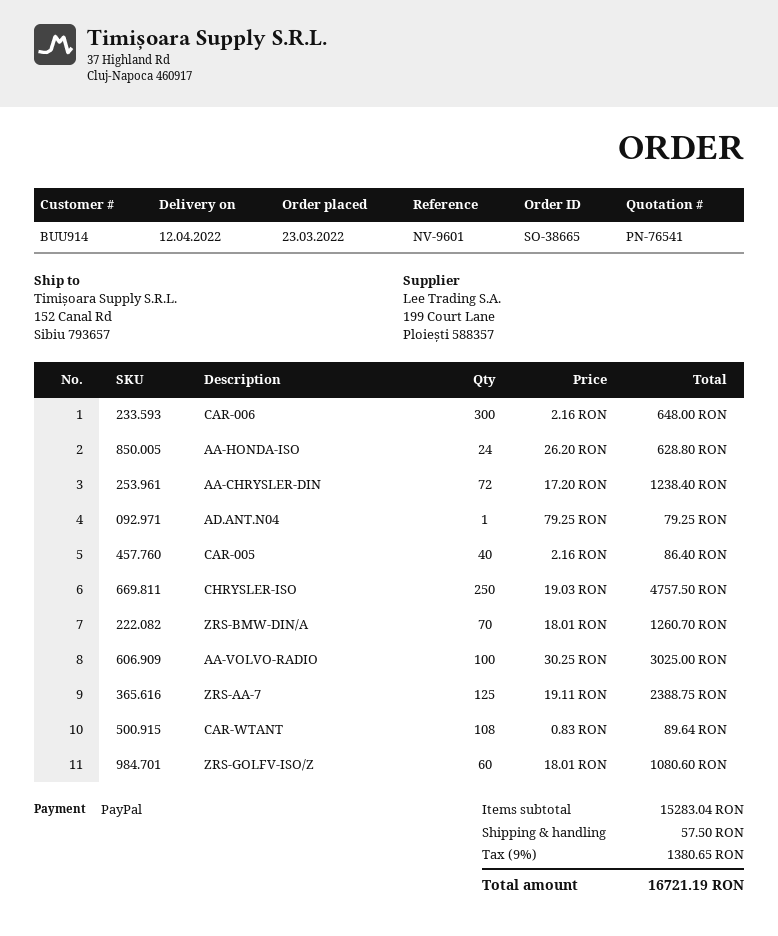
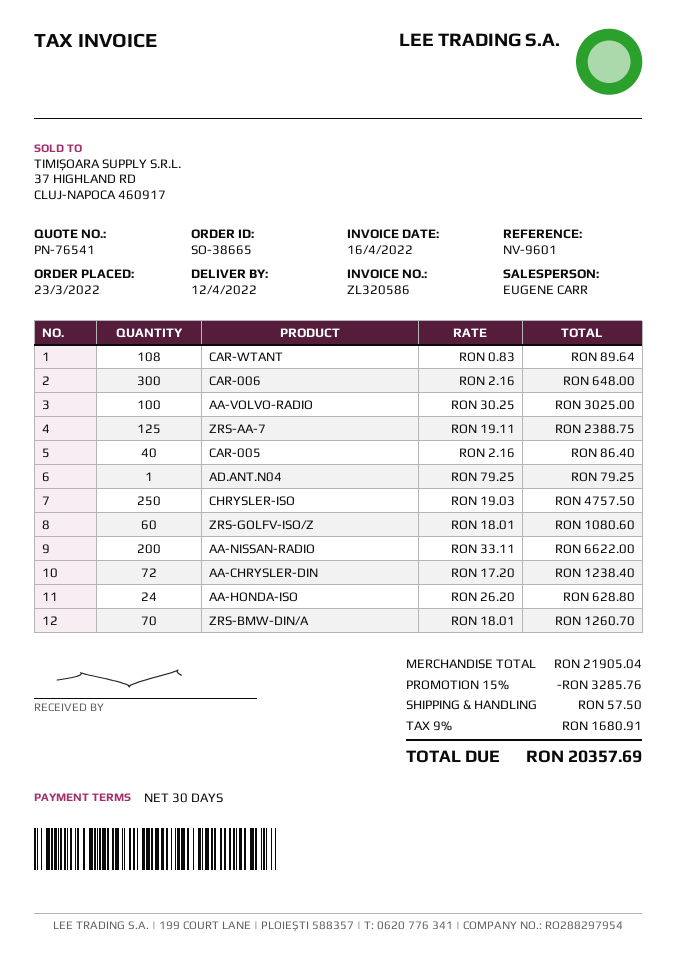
AA-NISSAN-RADIO: none -> 200 x 33.11 = 6622.00
subtotal: 15283.04 -> 21905.04
discount: none -> 15% = 3285.76
tax: 9% = 1380.65 -> 9% = 1680.91
total: 16721.19 -> 20357.69

